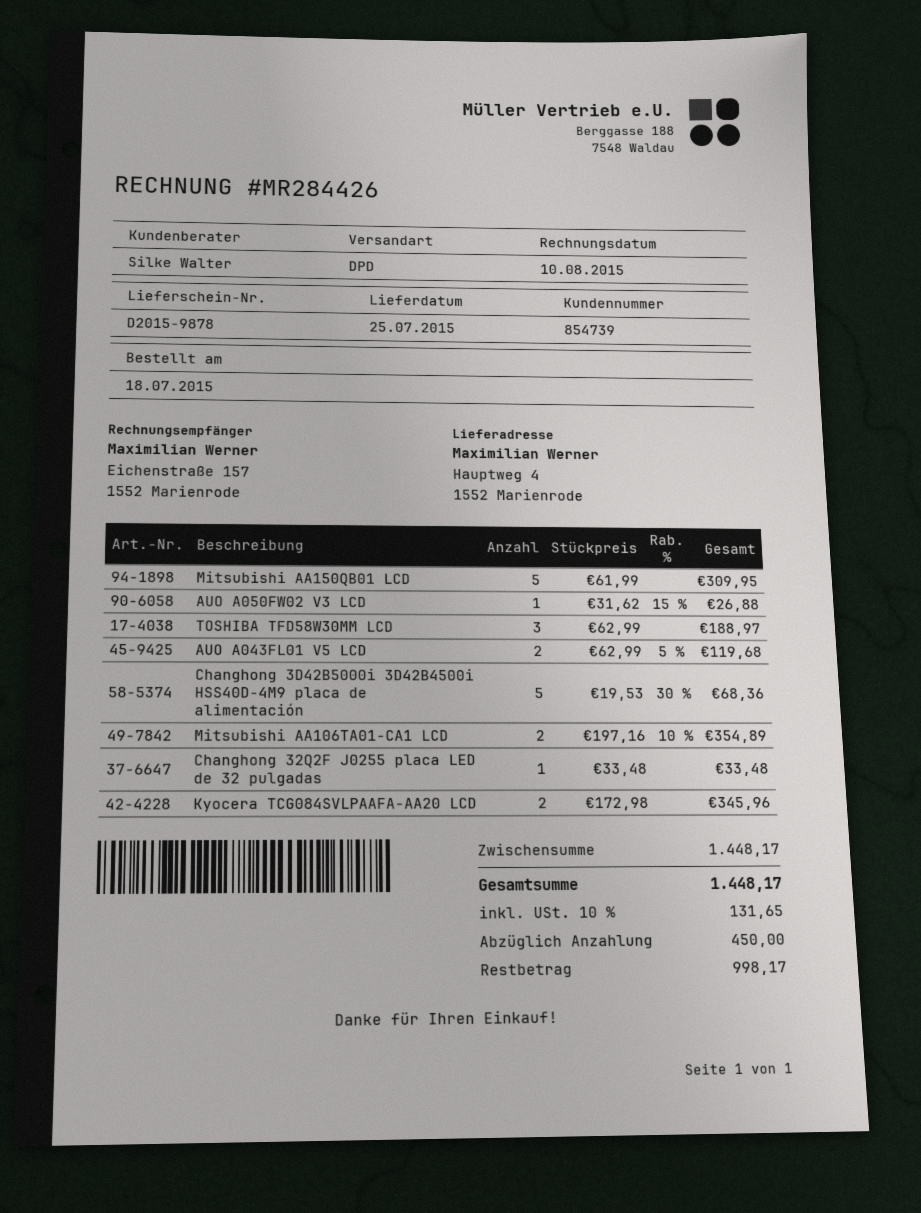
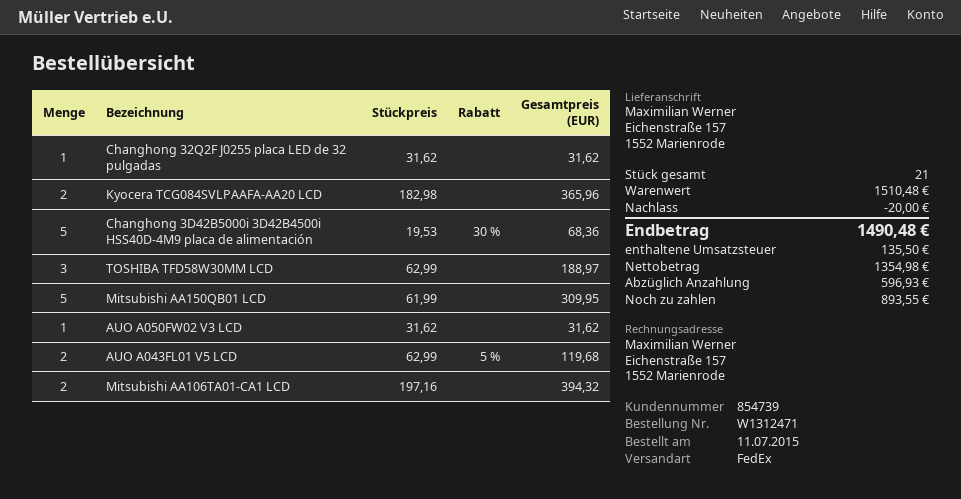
order date: 2015-07-18 -> 2015-07-11
shipping method: DPD -> FedEx
ship to: Hauptweg 4, 1552 Marienrode -> Eichenstraße 157, 1552 Marienrode
AUO A050FW02 V3 LCD: 1 x 31.62 - 15% = 26.88 -> 1 x 31.62 = 31.62
Mitsubishi AA106TA01-CA1 LCD: 2 x 197.16 - 10% = 354.89 -> 2 x 197.16 = 394.32
Changhong 32Q2F J0255 placa LED de 32 pulgadas: 1 x 33.48 = 33.48 -> 1 x 31.62 = 31.62
Kyocera TCG084SVLPAAFA-AA20 LCD: 2 x 172.98 = 345.96 -> 2 x 182.98 = 365.96
subtotal: 1448.17 -> 1510.48
discount: none -> 20.00
tax: 131.65 -> 135.50
total: 1448.17 -> 1490.48
deposit: 450.00 -> 596.93
balance: 998.17 -> 893.55

